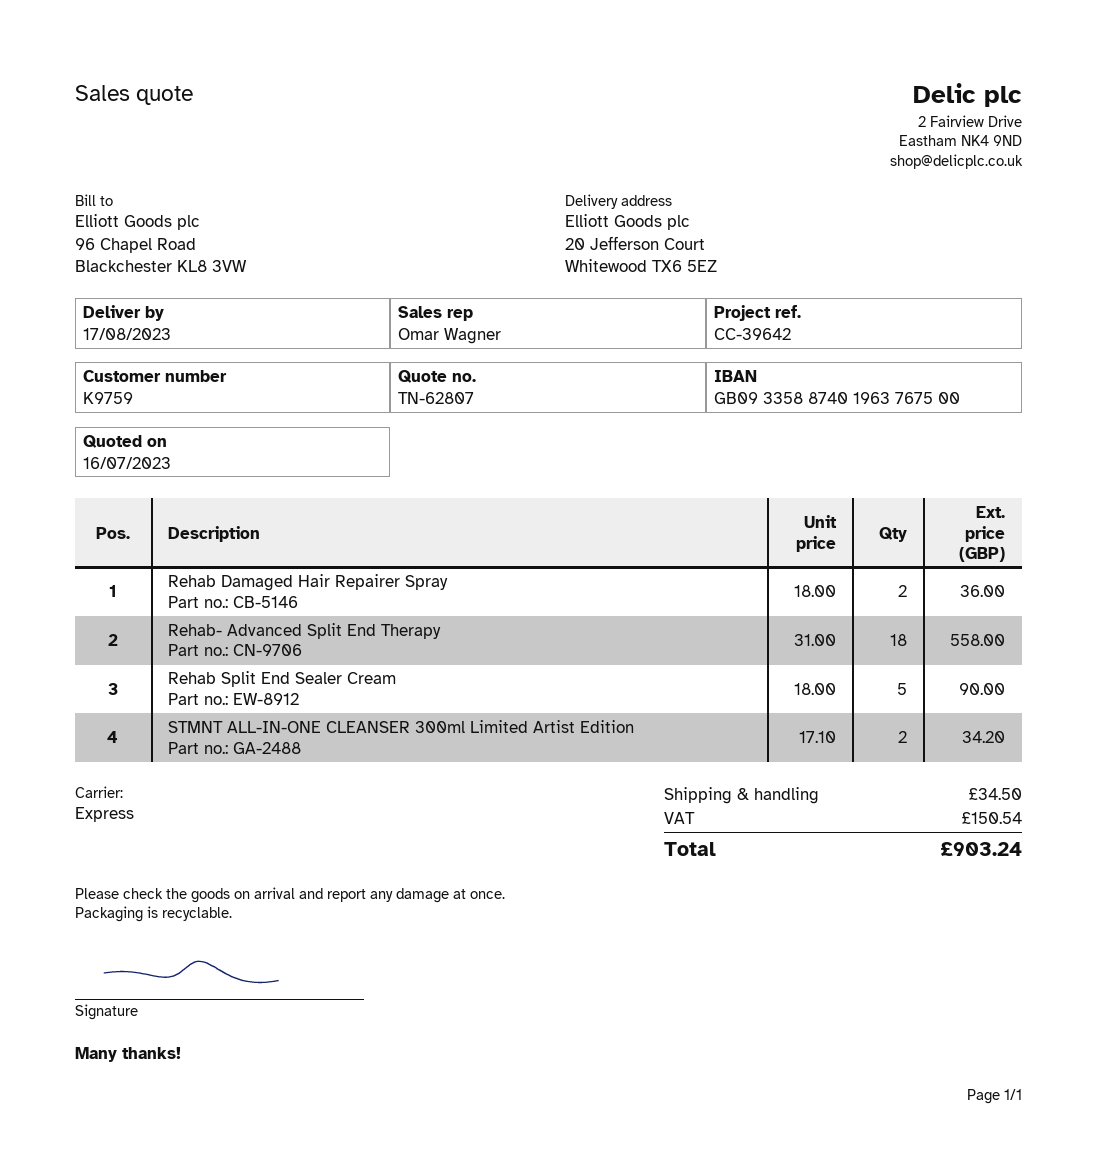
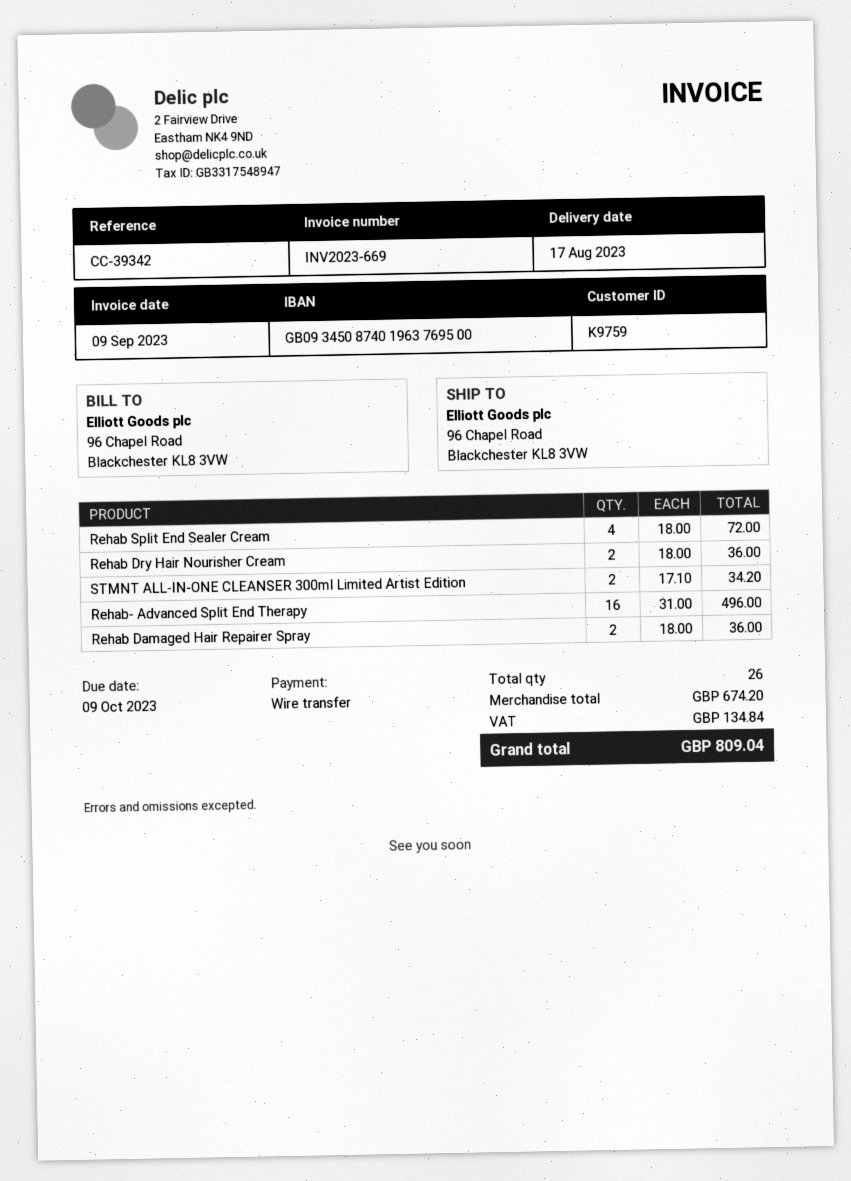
reference: CC-39642 -> CC-39342
bank account: GB09335887401963767500 -> GB09345087401963769500
ship to: 20 Jefferson Court, Whitewood TX6 5EZ -> 96 Chapel Road, Blackchester KL8 3VW
Rehab- Advanced Split End Therapy: 18 x 31.00 = 558.00 -> 16 x 31.00 = 496.00
Rehab Split End Sealer Cream: 5 x 18.00 = 90.00 -> 4 x 18.00 = 72.00
Rehab Dry Hair Nourisher Cream: none -> 2 x 18.00 = 36.00
shipping: 34.50 -> none
tax: 150.54 -> 134.84
total: 903.24 -> 809.04

